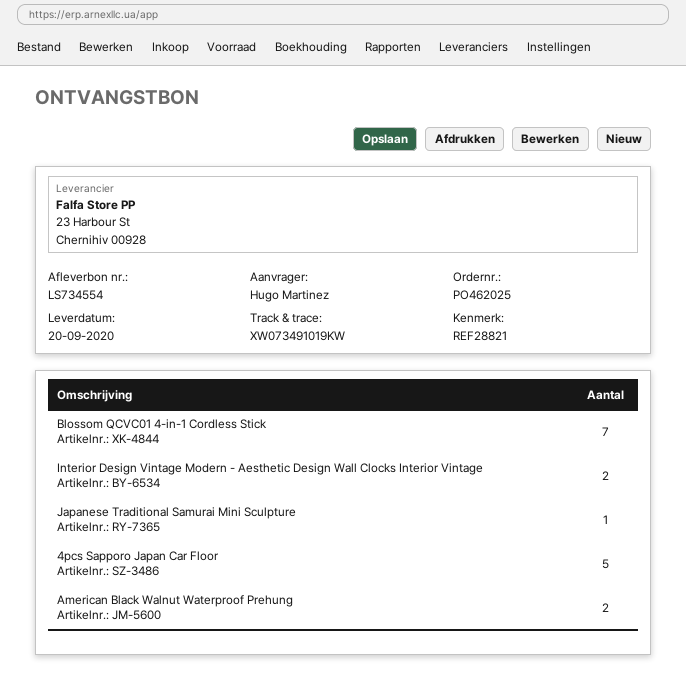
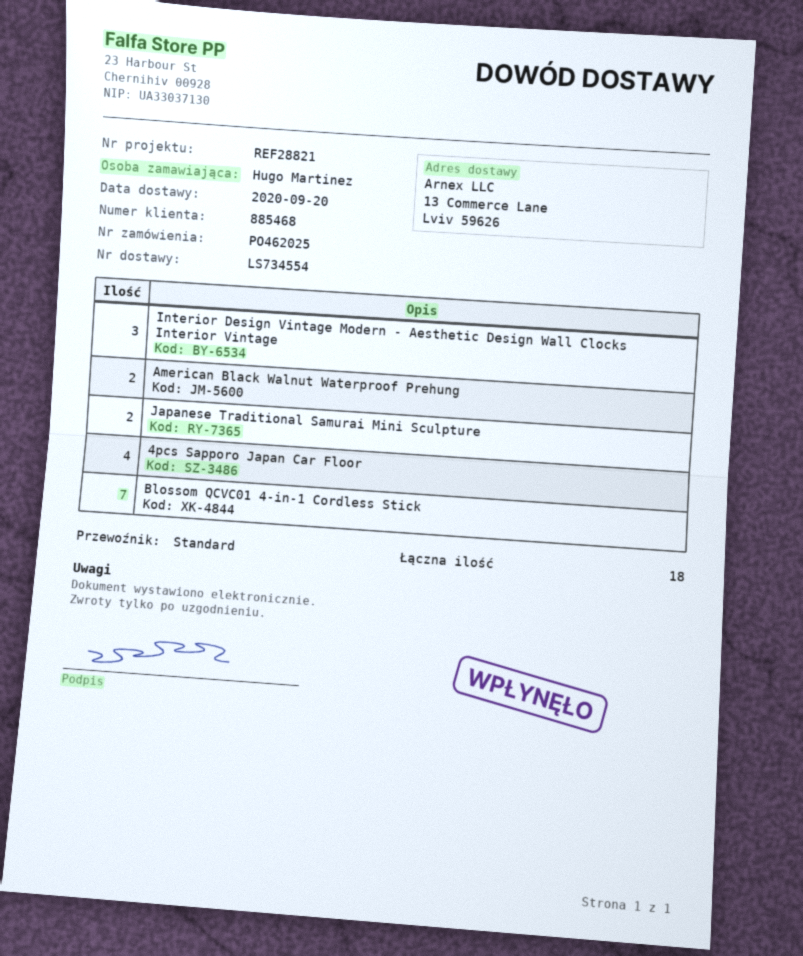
Interior Design Vintage Modern - Aesthetic Design Wall Clocks Interior Vintage: 2 -> 3
Japanese Traditional Samurai Mini Sculpture: 1 -> 2
4pcs Sapporo Japan Car Floor: 5 -> 4

